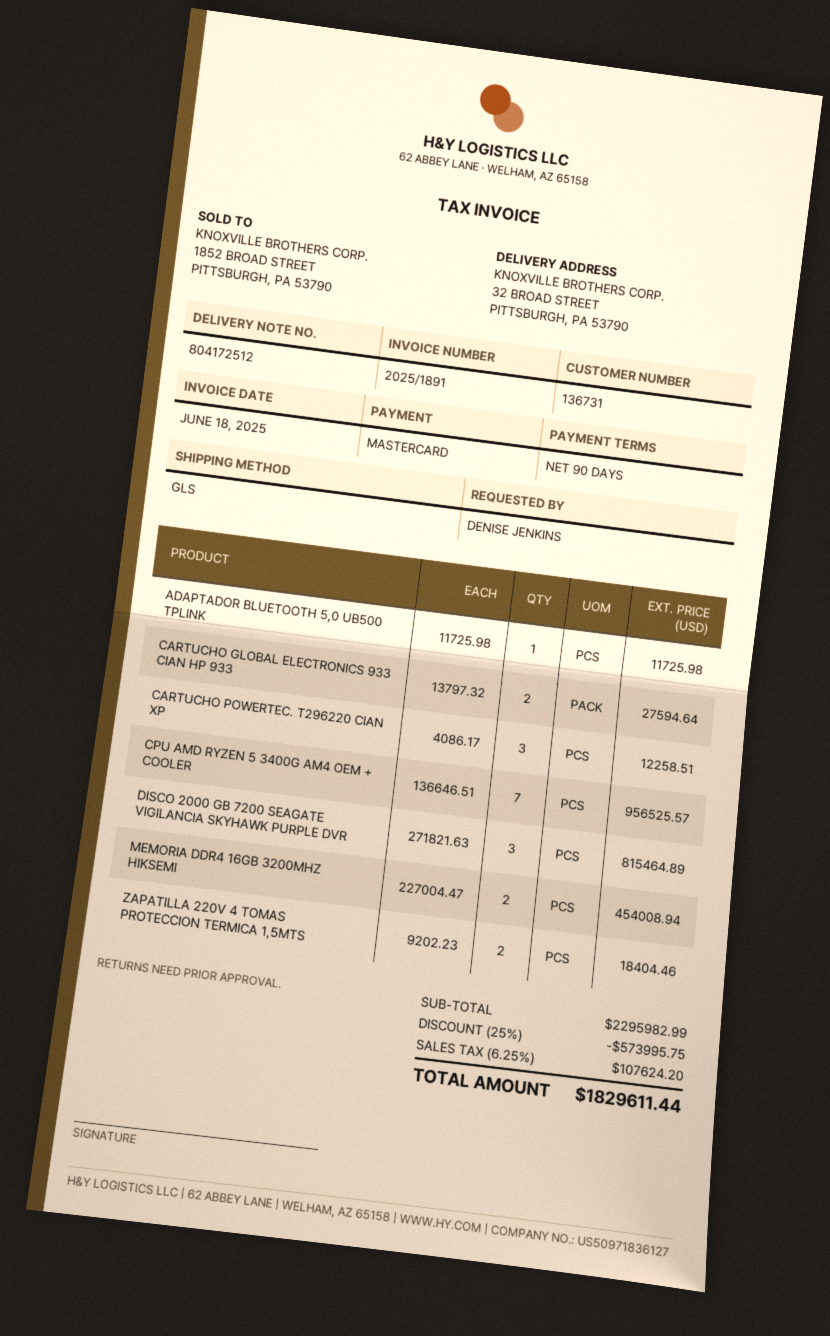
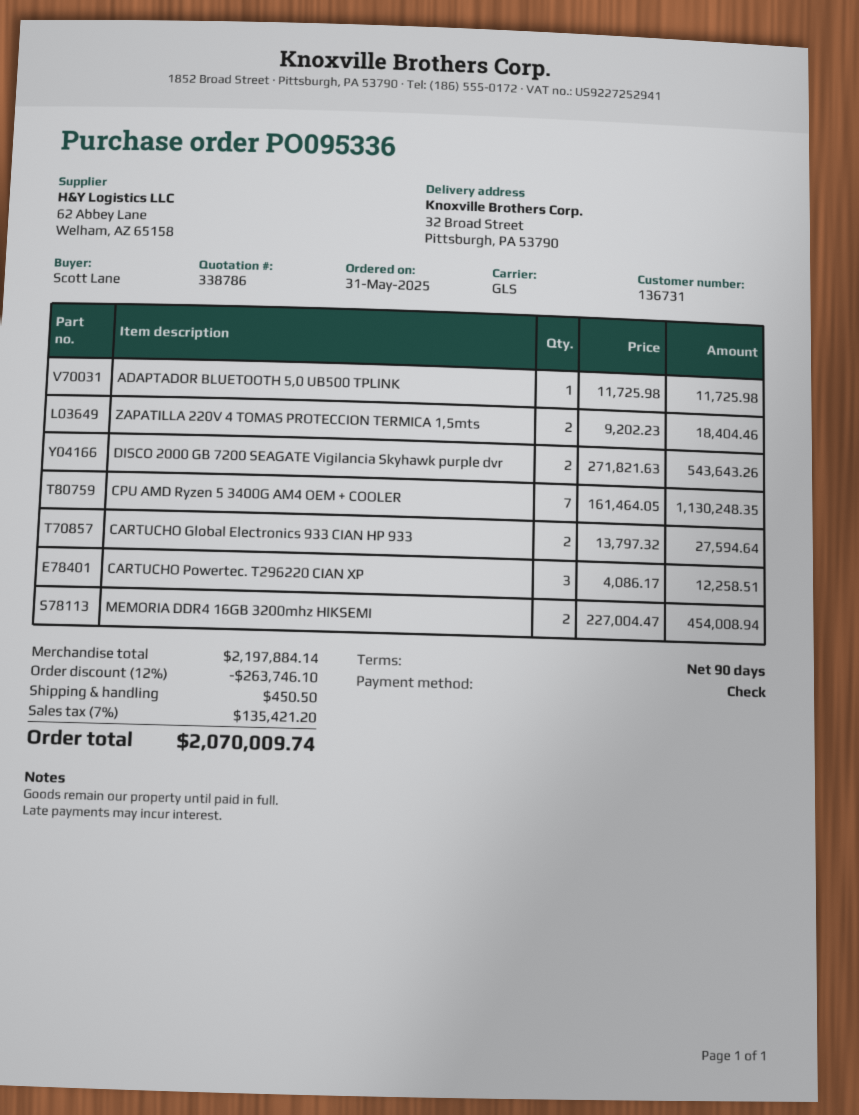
ordered by: DENISE JENKINS -> Scott Lane
payment method: Mastercard -> cheque
CPU AMD RYZEN 5 3400G AM4 OEM + COOLER: 7 x 136646.51 = 956525.57 -> 7 x 161464.05 = 1130248.35
DISCO 2000 GB 7200 SEAGATE VIGILANCIA SKYHAWK PURPLE DVR: 3 x 271821.63 = 815464.89 -> 2 x 271821.63 = 543643.26
subtotal: 2295982.99 -> 2197884.14
discount: 25% = 573995.75 -> 12% = 263746.10
shipping: none -> 450.50
tax: 6.25% = 107624.20 -> 7% = 135421.20
total: 1829611.44 -> 2070009.74

